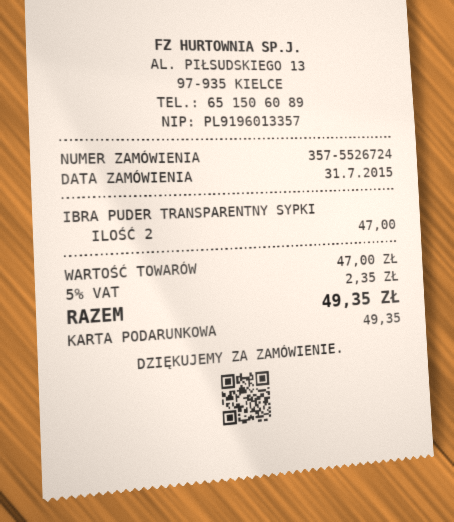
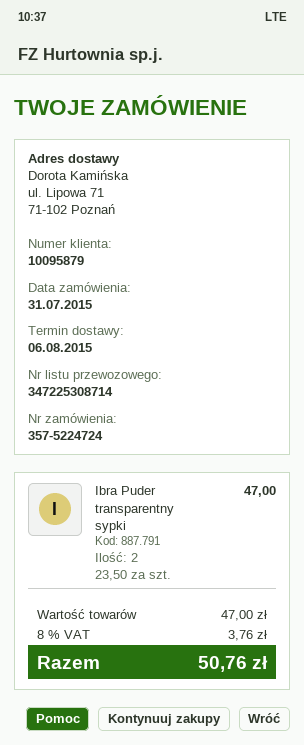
order number: 357-5526724 -> 357-5224724
tax: 5% = 2.35 -> 8% = 3.76
total: 49.35 -> 50.76

